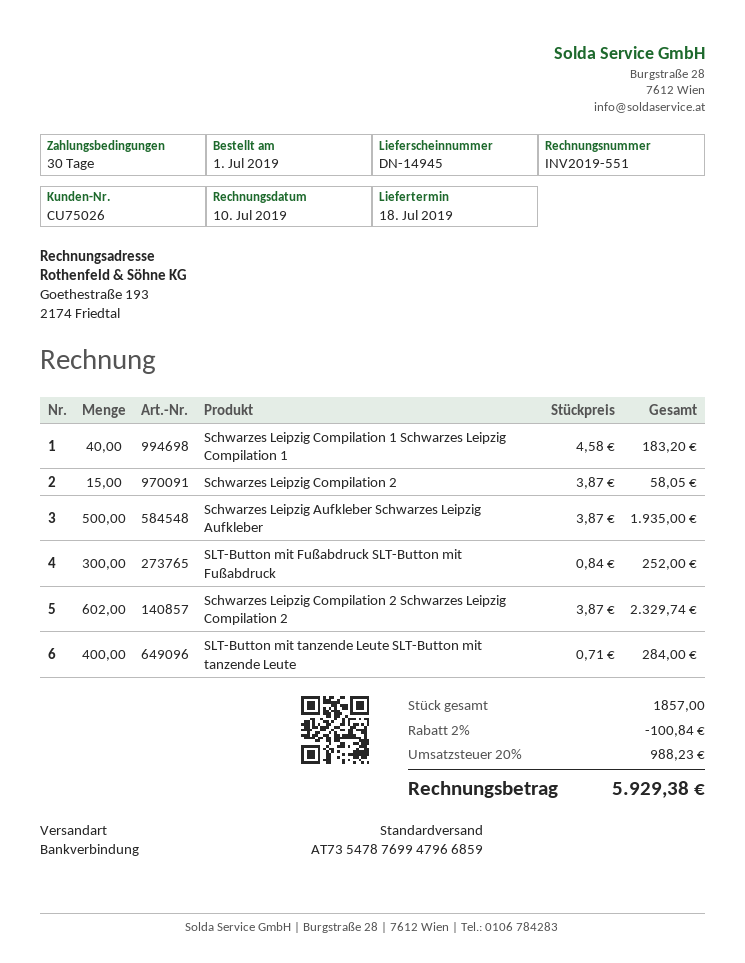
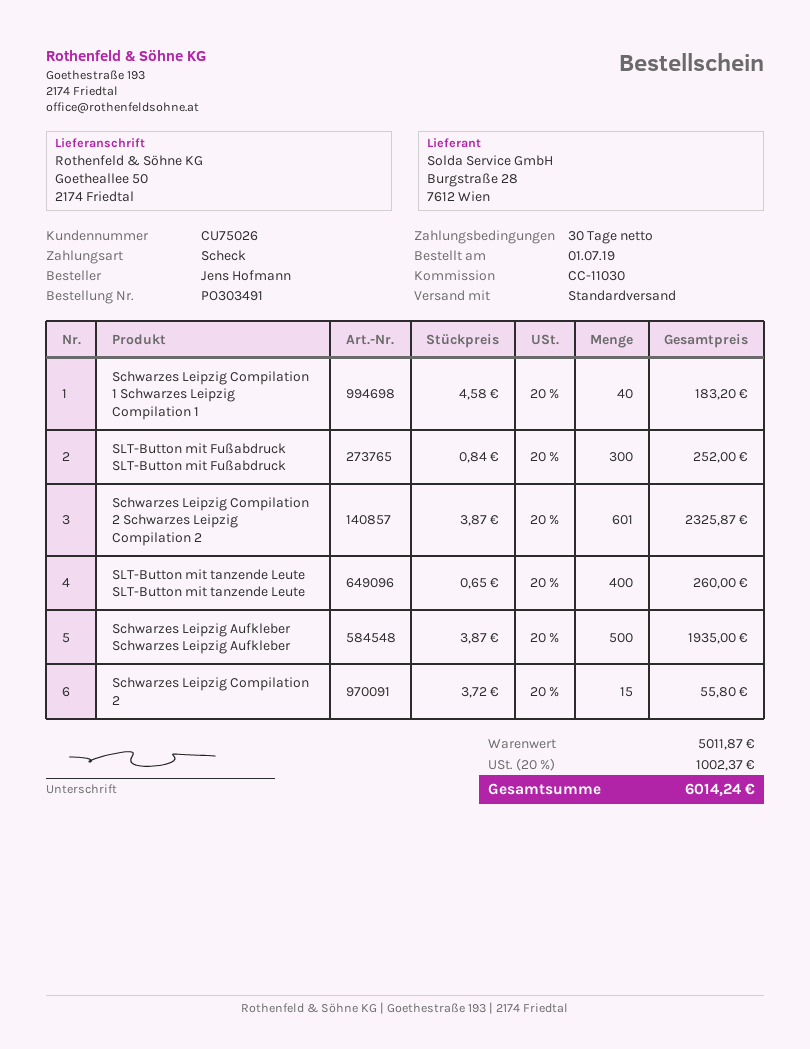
Schwarzes Leipzig Compilation 2: 15 x 3.87 = 58.05 -> 15 x 3.72 = 55.80
Schwarzes Leipzig Compilation 2 Schwarzes Leipzig Compilation 2: 602 x 3.87 = 2329.74 -> 601 x 3.87 = 2325.87
SLT-Button mit tanzende Leute SLT-Button mit tanzende Leute: 400 x 0.71 = 284.00 -> 400 x 0.65 = 260.00
discount: 2% = 100.84 -> none
tax: 20% = 988.23 -> 20% = 1002.37
total: 5929.38 -> 6014.24

